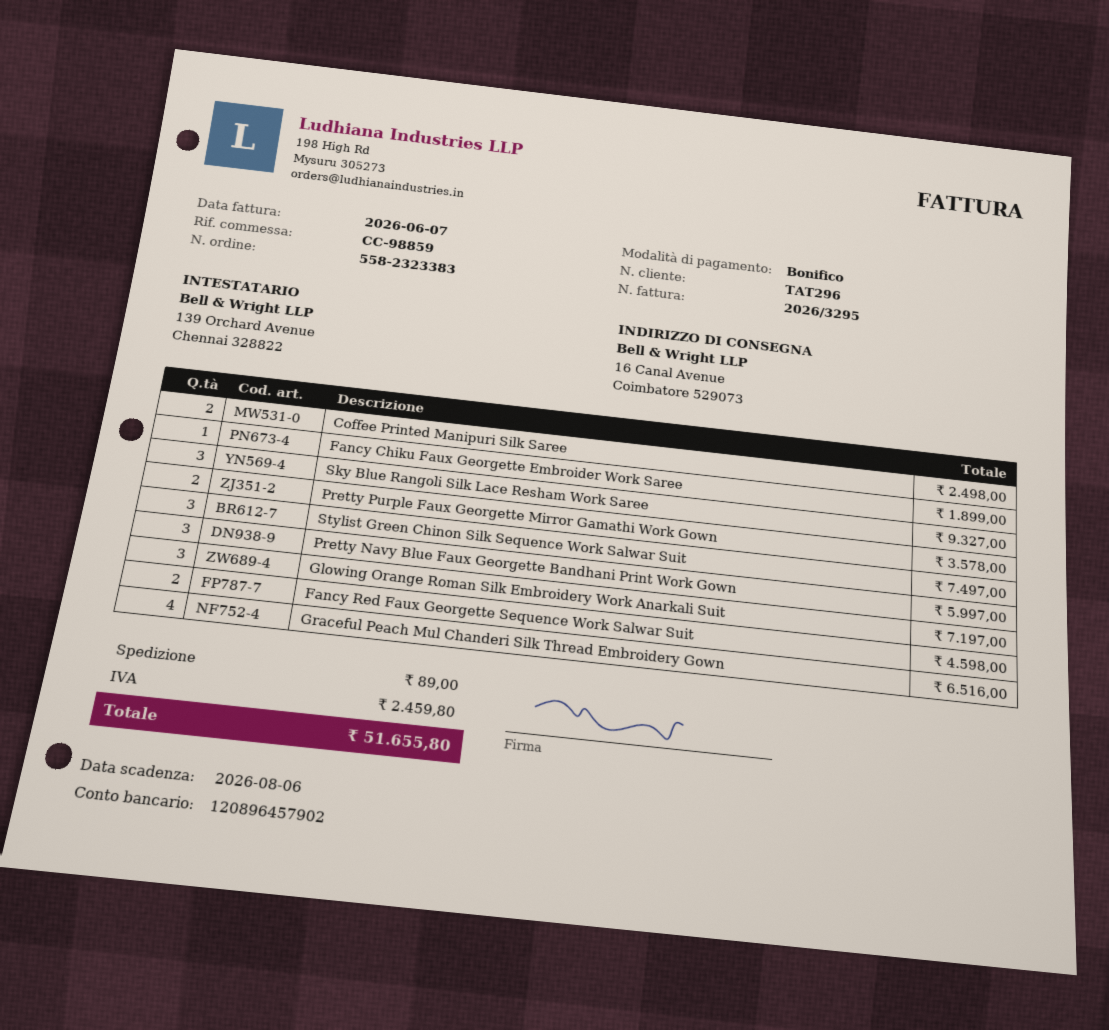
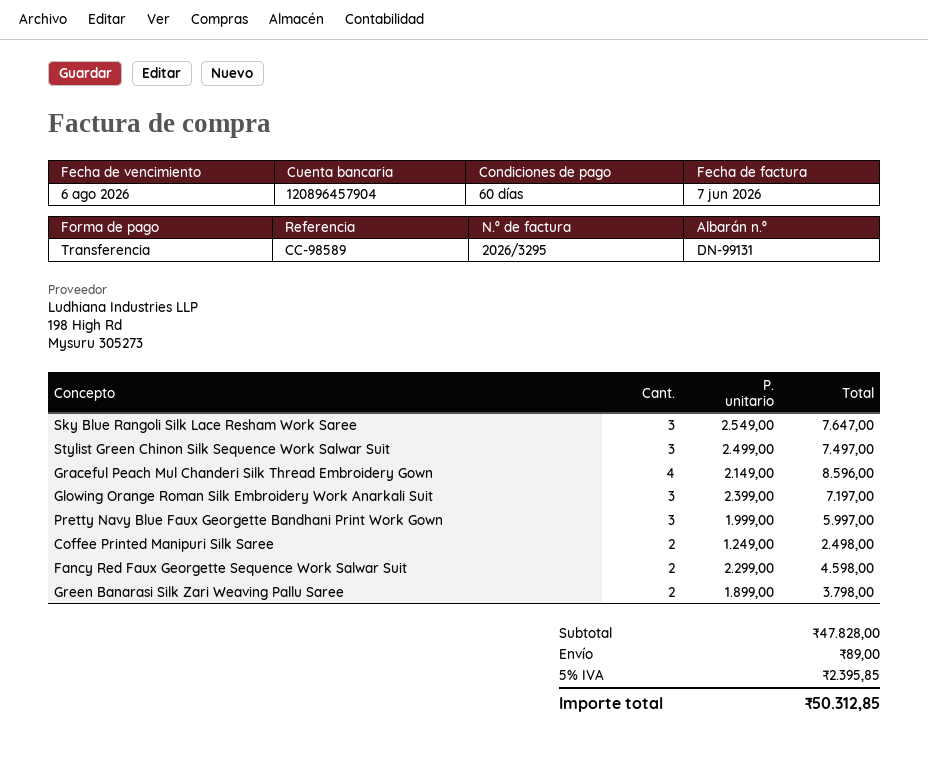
reference: CC-98859 -> CC-98589
bank account: 120896457902 -> 120896457904
Fancy Chiku Faux Georgette Embroider Work Saree: 1 for 1899.00 -> none
Sky Blue Rangoli Silk Lace Resham Work Saree: 3 for 9327.00 -> 3 for 7647.00
Pretty Purple Faux Georgette Mirror Gamathi Work Gown: 2 for 3578.00 -> none
Graceful Peach Mul Chanderi Silk Thread Embroidery Gown: 4 for 6516.00 -> 4 for 8596.00
Green Banarasi Silk Zari Weaving Pallu Saree: none -> 2 for 3798.00
tax: 2459.80 -> 2395.85
total: 51655.80 -> 50312.85

